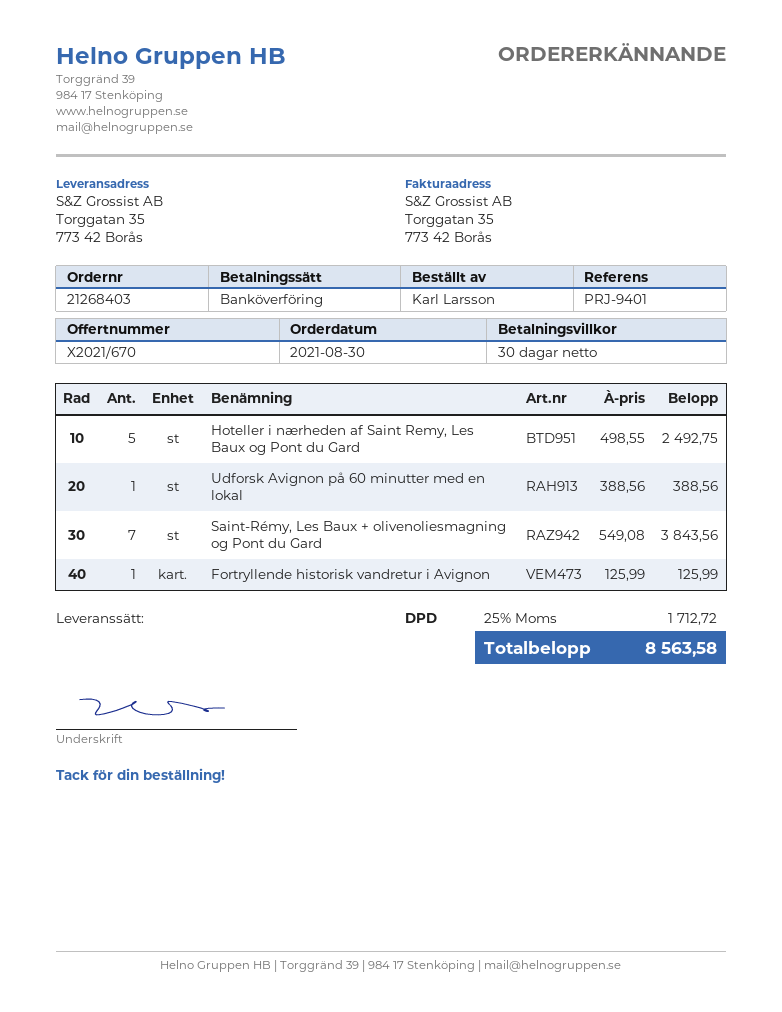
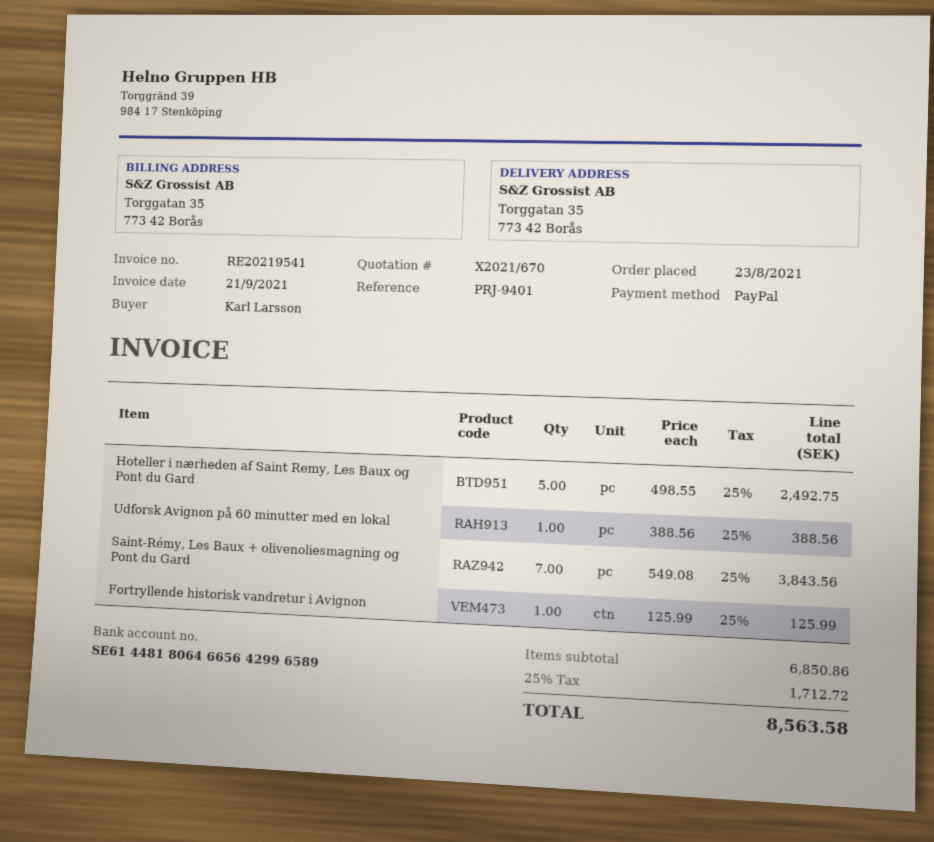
order date: 2021-08-30 -> 2021-08-23
payment method: bank transfer -> PayPal

